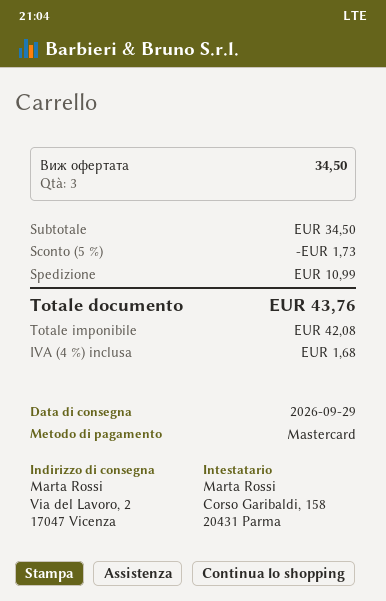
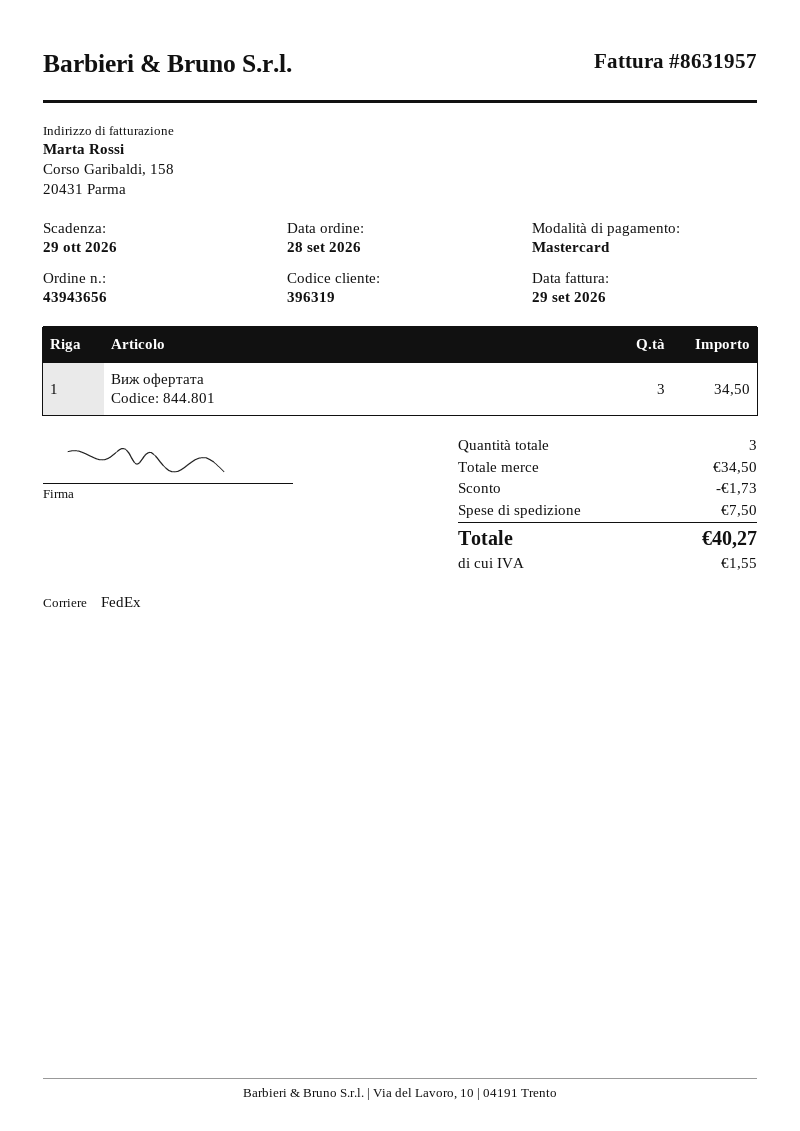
shipping: 10.99 -> 7.50
tax: 1.68 -> 1.55
total: 43.76 -> 40.27

